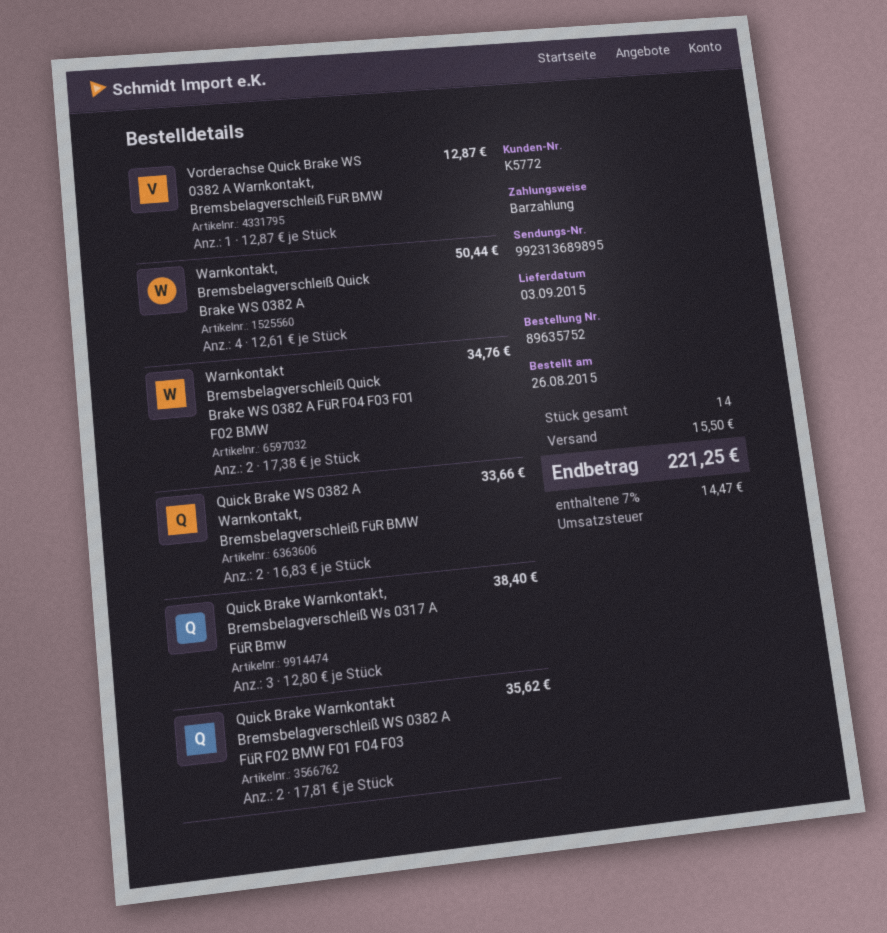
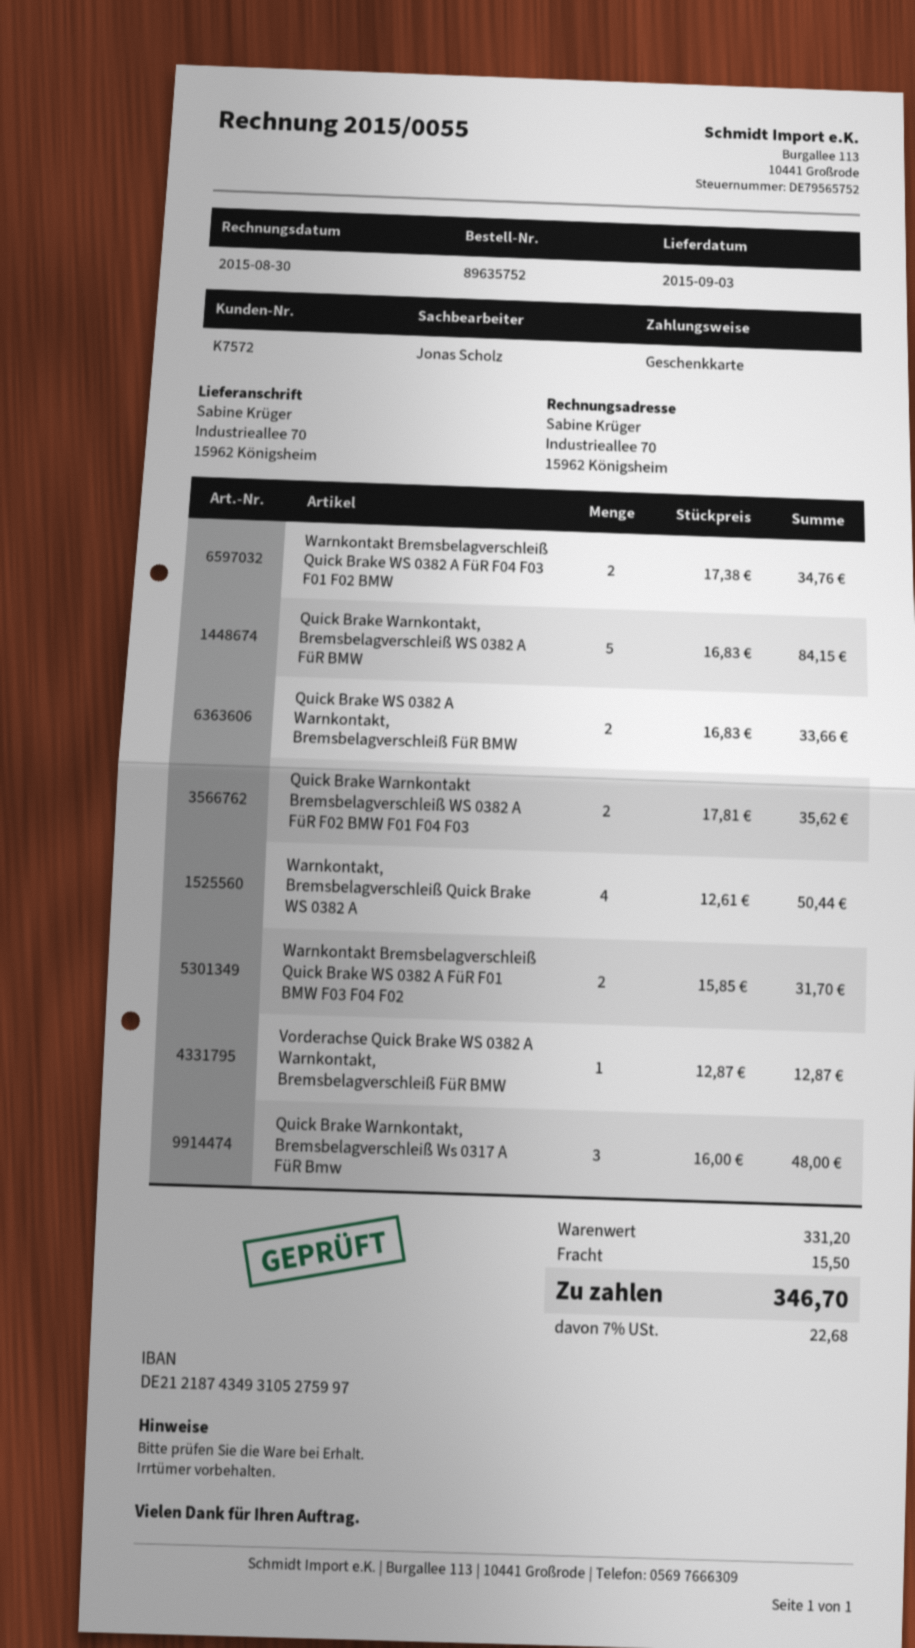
customer number: K5772 -> K7572
payment method: cash -> gift card
Quick Brake Warnkontakt, Bremsbelagverschleiß Ws 0317 A FüR Bmw: 3 x 12.80 = 38.40 -> 3 x 16.00 = 48.00
Quick Brake Warnkontakt, Bremsbelagverschleiß WS 0382 A FüR BMW: none -> 5 x 16.83 = 84.15
Warnkontakt Bremsbelagverschleiß Quick Brake WS 0382 A FüR F01 BMW F03 F04 F02: none -> 2 x 15.85 = 31.70
tax: 7% = 14.47 -> 7% = 22.68
total: 221.25 -> 346.70

